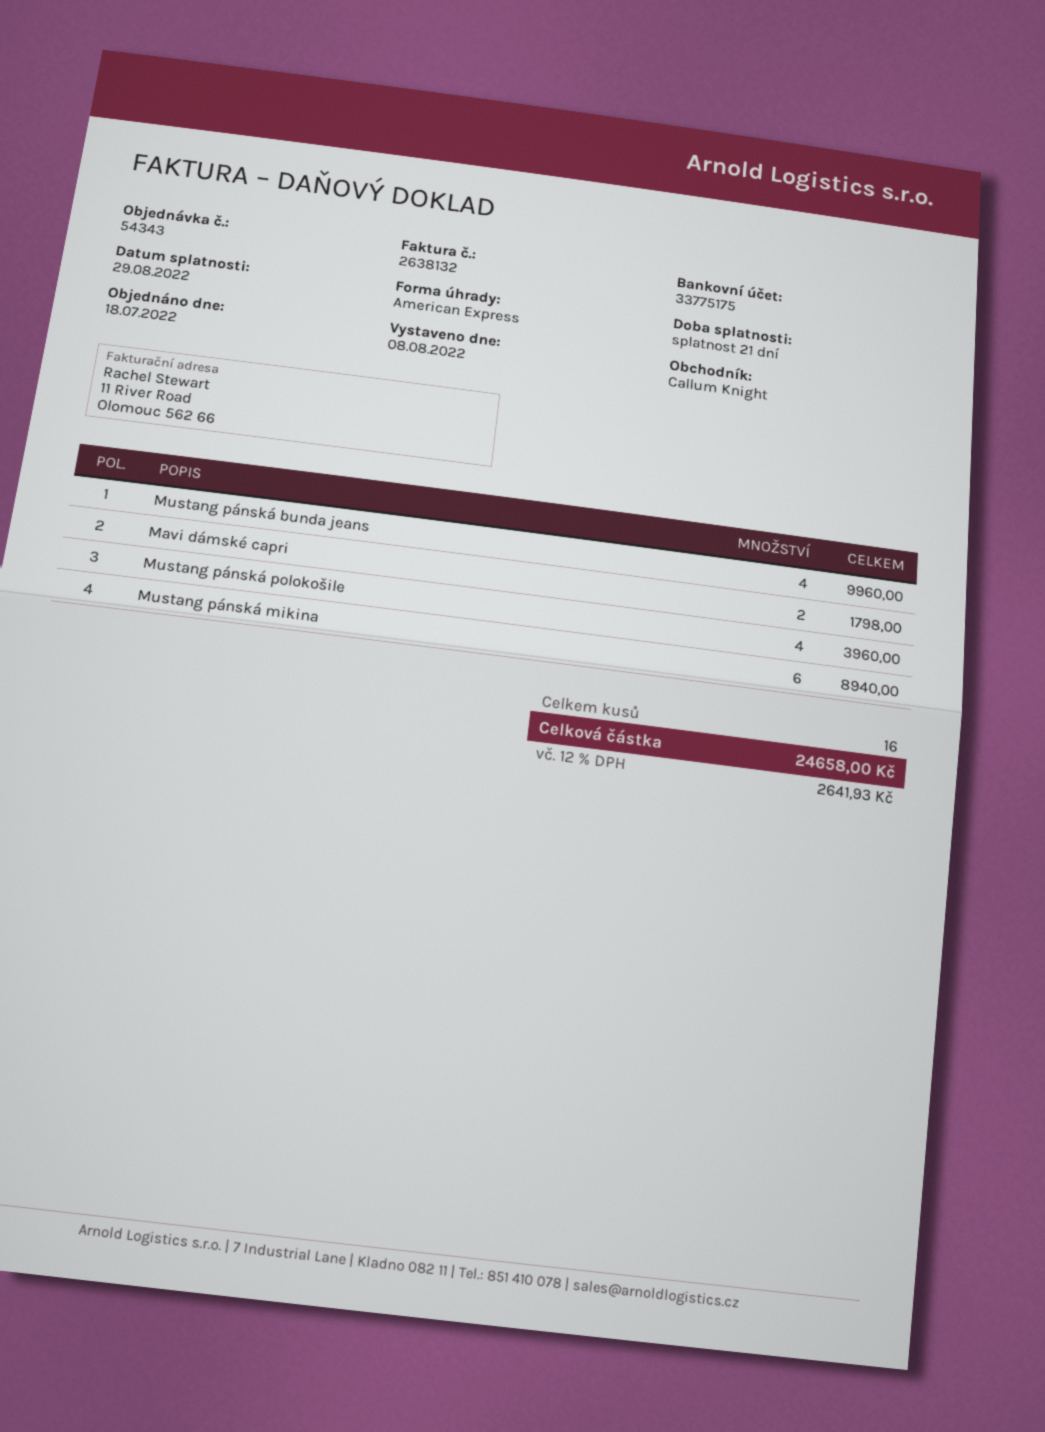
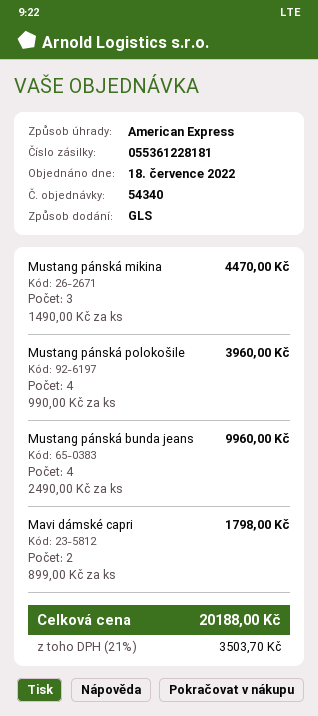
order number: 54343 -> 54340
Mustang pánská mikina: 6 for 8940.00 -> 3 for 4470.00
tax: 12% = 2641.93 -> 21% = 3503.70
total: 24658.00 -> 20188.00

